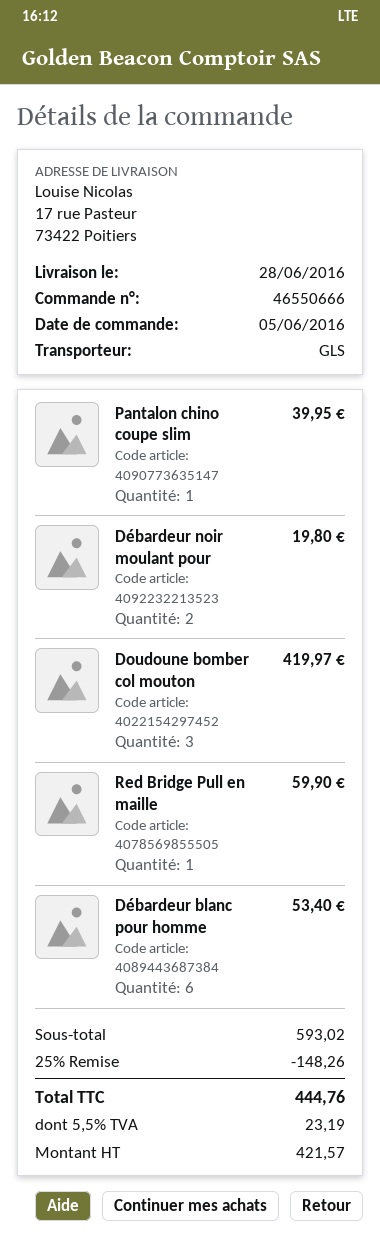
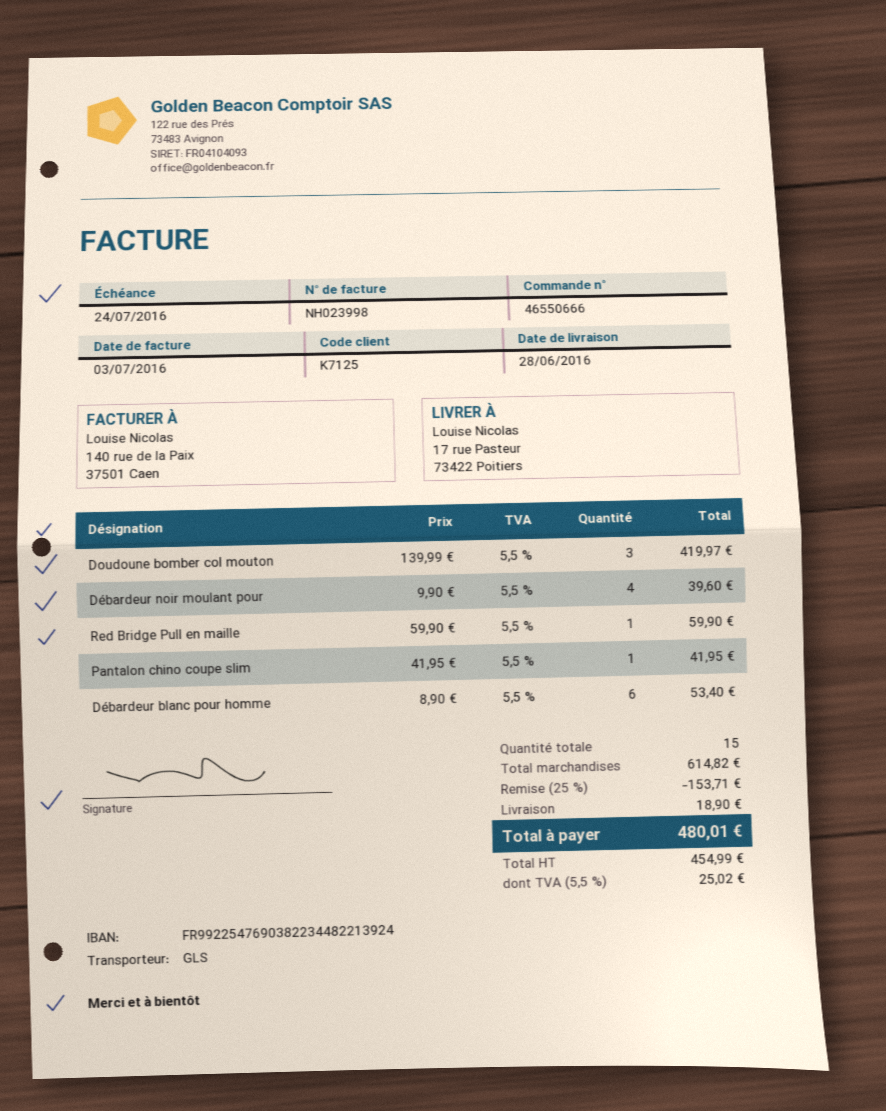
Pantalon chino coupe slim: 1 for 39.95 -> 1 for 41.95
Débardeur noir moulant pour: 2 for 19.80 -> 4 for 39.60
subtotal: 593.02 -> 614.82
discount: 25% = 148.26 -> 25% = 153.71
shipping: none -> 18.90
net: 421.57 -> 454.99
tax: 5.5% = 23.19 -> 5.5% = 25.02
total: 444.76 -> 480.01

